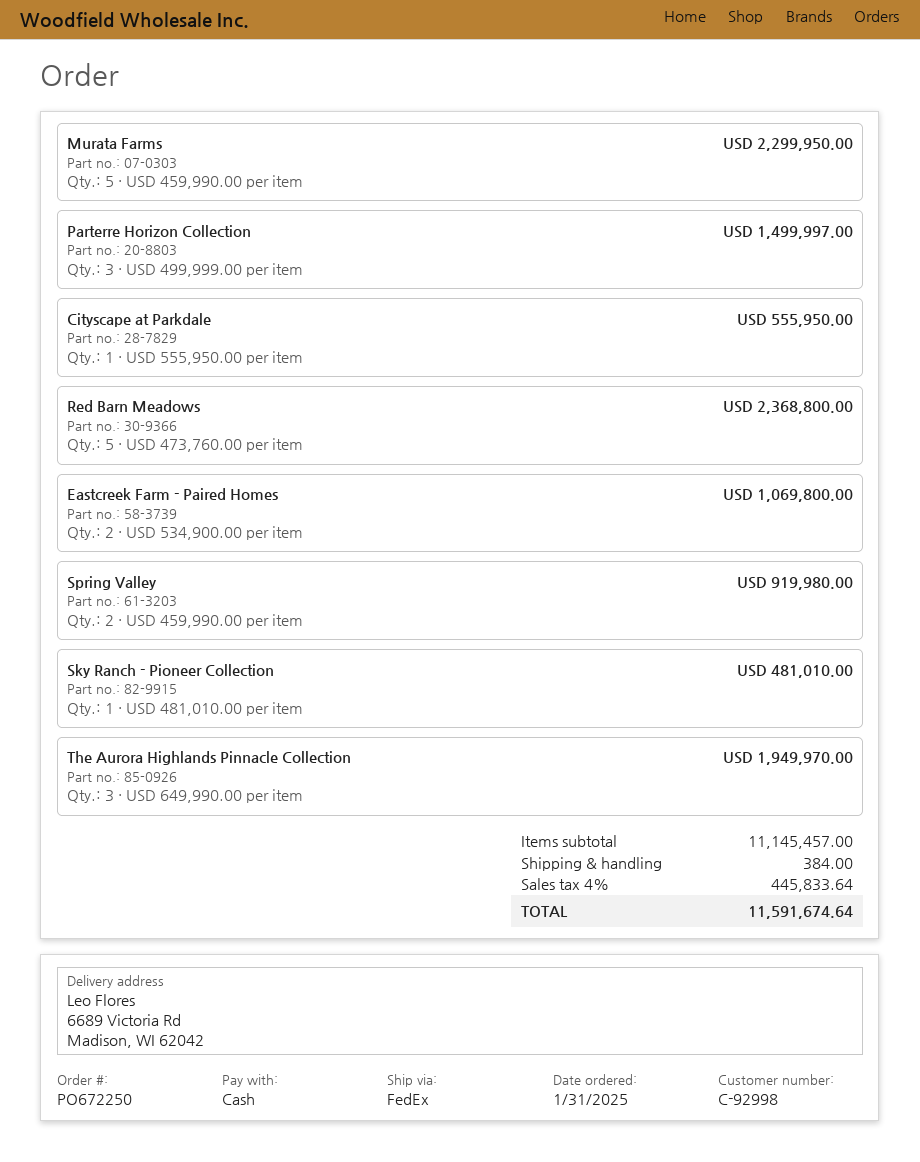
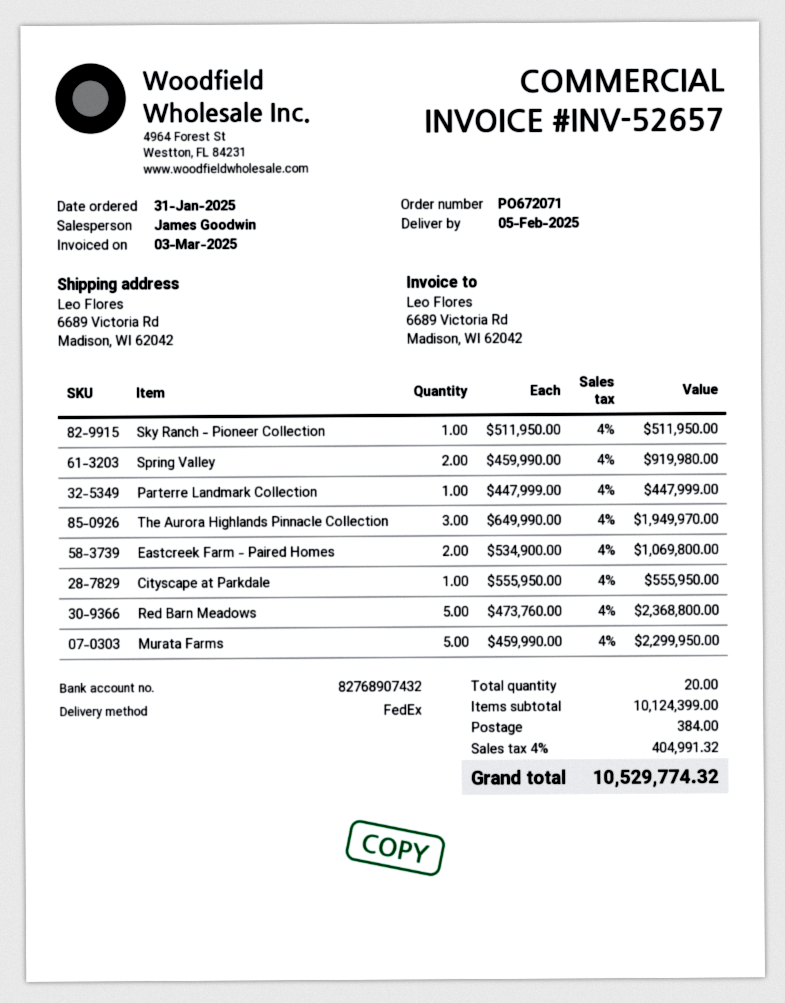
order number: PO672250 -> PO672071
Parterre Horizon Collection: 3 x 499999.00 = 1499997.00 -> none
Sky Ranch - Pioneer Collection: 1 x 481010.00 = 481010.00 -> 1 x 511950.00 = 511950.00
Parterre Landmark Collection: none -> 1 x 447999.00 = 447999.00
subtotal: 11145457.00 -> 10124399.00
tax: 4% = 445833.64 -> 4% = 404991.32
total: 11591674.64 -> 10529774.32

